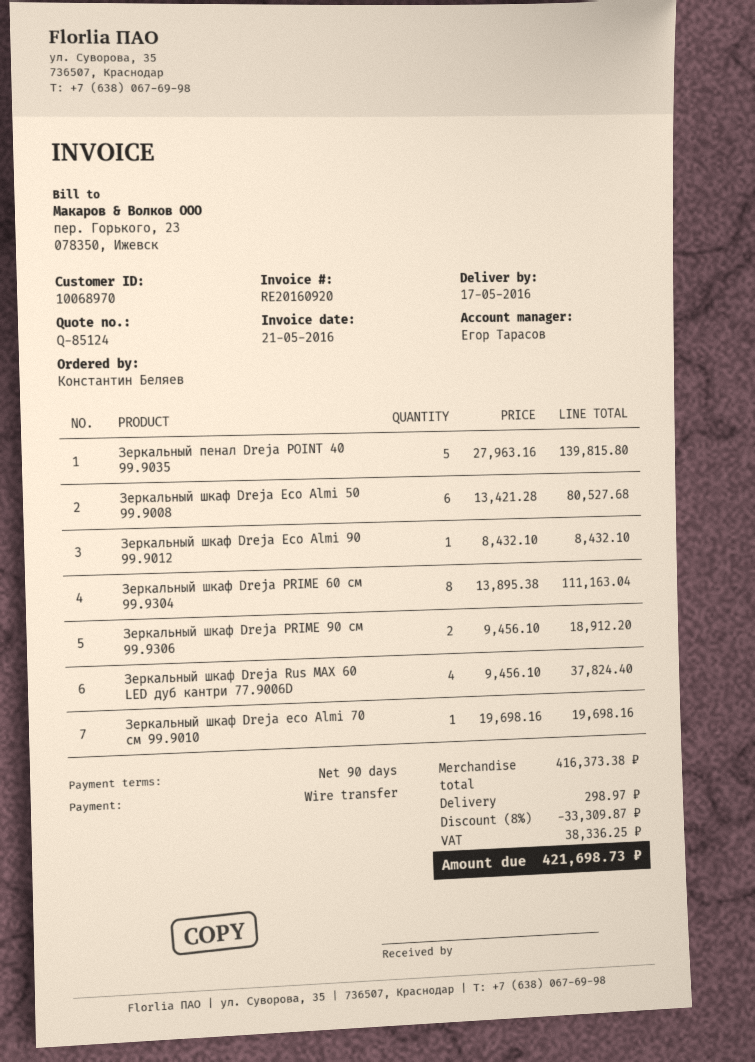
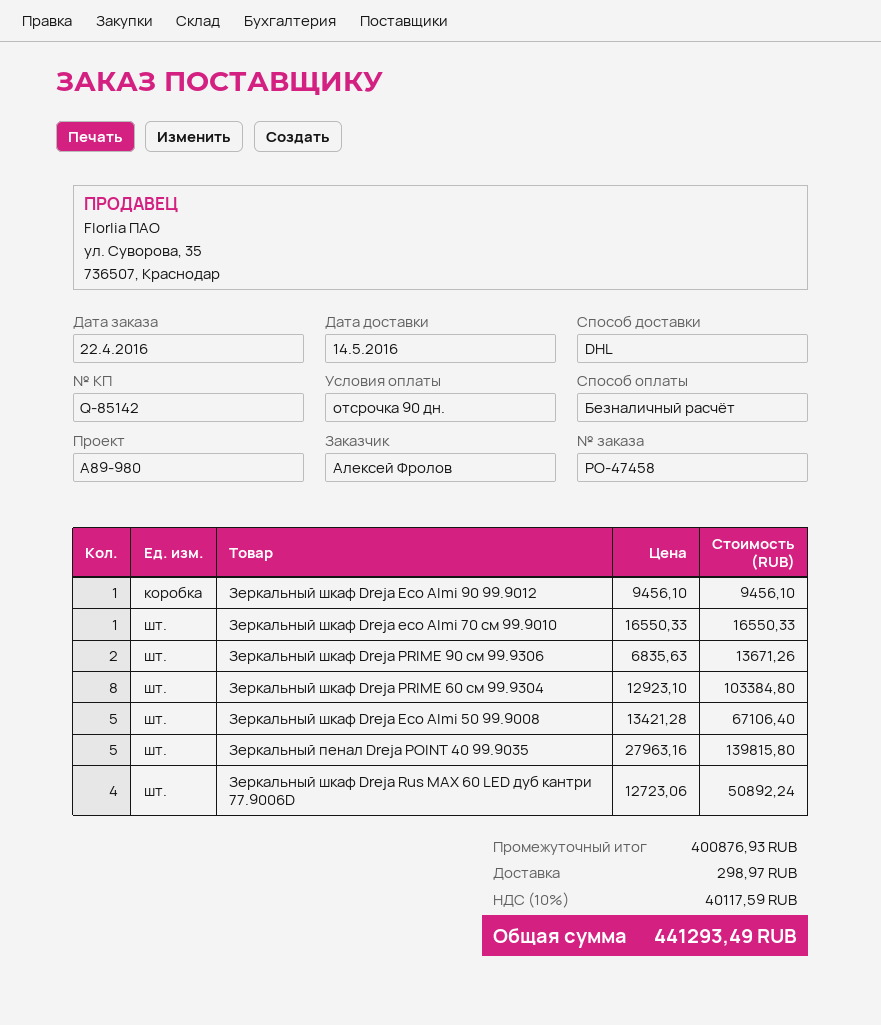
quote number: Q-85124 -> Q-85142
delivery date: 2016-05-17 -> 2016-05-14
ordered by: Константин Беляев -> Алексей Фролов
Зеркальный шкаф Dreja Eco Almi 50 99.9008: 6 x 13421.28 = 80527.68 -> 5 x 13421.28 = 67106.40
Зеркальный шкаф Dreja Eco Almi 90 99.9012: 1 x 8432.10 = 8432.10 -> 1 x 9456.10 = 9456.10
Зеркальный шкаф Dreja PRIME 60 см 99.9304: 8 x 13895.38 = 111163.04 -> 8 x 12923.10 = 103384.80
Зеркальный шкаф Dreja PRIME 90 см 99.9306: 2 x 9456.10 = 18912.20 -> 2 x 6835.63 = 13671.26
Зеркальный шкаф Dreja Rus MAX 60 LED дуб кантри 77.9006D: 4 x 9456.10 = 37824.40 -> 4 x 12723.06 = 50892.24
Зеркальный шкаф Dreja eco Almi 70 см 99.9010: 1 x 19698.16 = 19698.16 -> 1 x 16550.33 = 16550.33
subtotal: 416373.38 -> 400876.93
discount: 8% = 33309.87 -> none
tax: 38336.25 -> 40117.59
total: 421698.73 -> 441293.49

